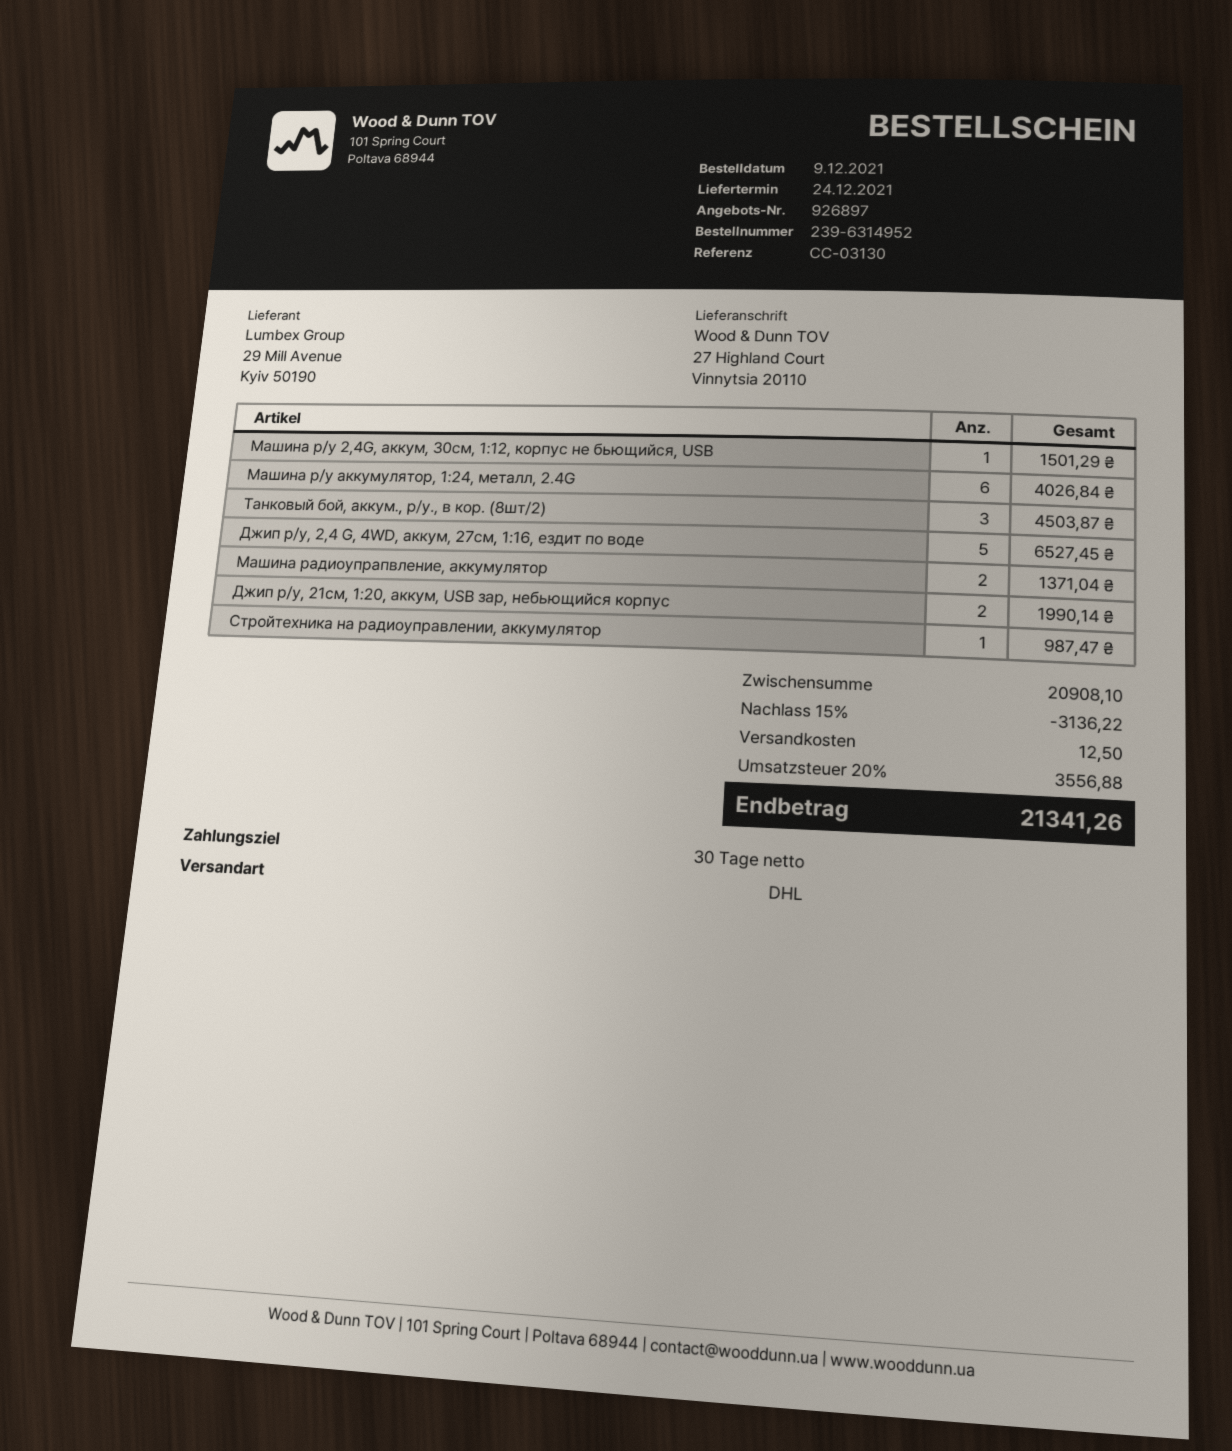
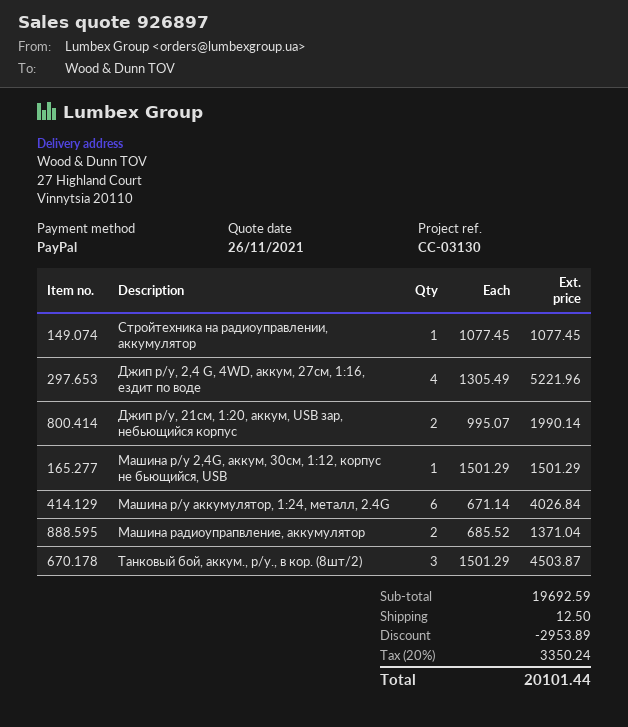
Джип р/у, 2,4 G, 4WD, аккум, 27см, 1:16, ездит по воде: 5 for 6527.45 -> 4 for 5221.96
Стройтехника на радиоуправлении, аккумулятор: 1 for 987.47 -> 1 for 1077.45
subtotal: 20908.10 -> 19692.59
discount: 3136.22 -> 2953.89
tax: 20% = 3556.88 -> 20% = 3350.24
total: 21341.26 -> 20101.44

